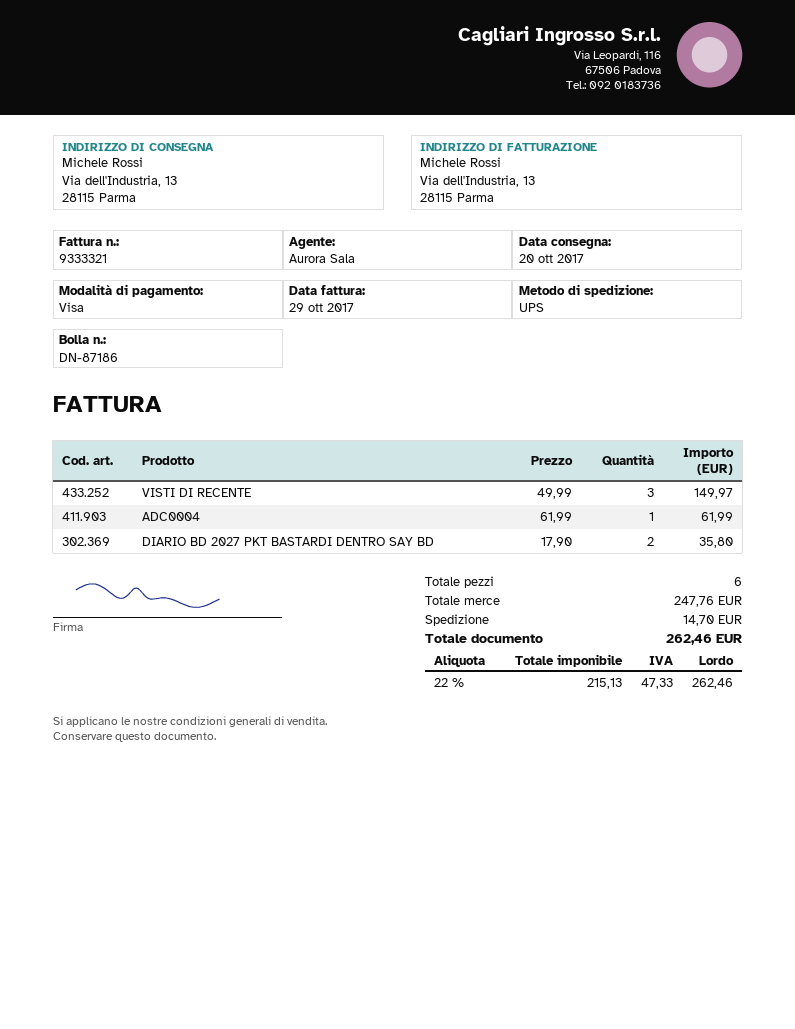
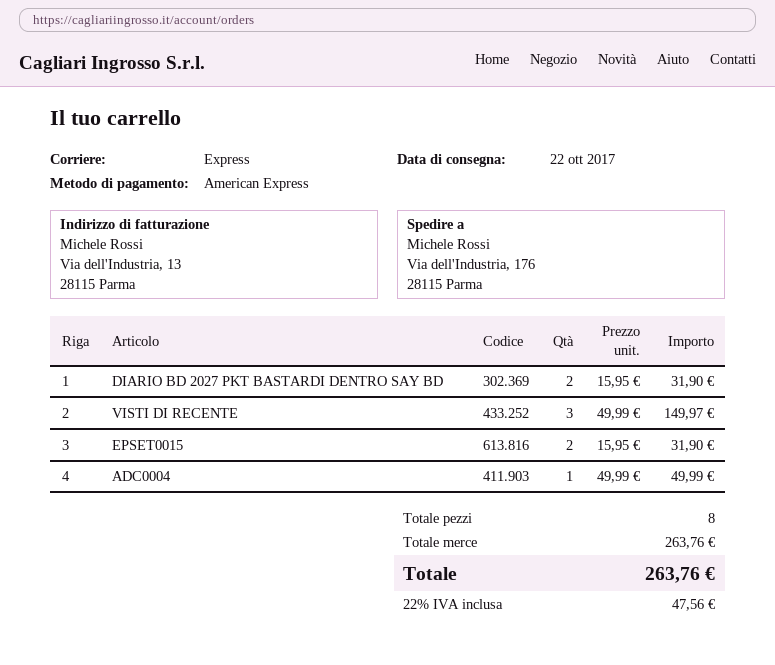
delivery date: 2017-10-20 -> 2017-10-22
payment method: Visa -> American Express
shipping method: UPS -> express
ship to: Via dell'Industria, 13, 28115 Parma -> Via dell'Industria, 176, 28115 Parma
ADC0004: 1 x 61.99 = 61.99 -> 1 x 49.99 = 49.99
DIARIO BD 2027 PKT BASTARDI DENTRO SAY BD: 2 x 17.90 = 35.80 -> 2 x 15.95 = 31.90
EPSET0015: none -> 2 x 15.95 = 31.90
total quantity: 6 -> 8
subtotal: 247.76 -> 263.76
shipping: 14.70 -> none
tax: 22% = 47.33 -> 22% = 47.56
total: 262.46 -> 263.76

